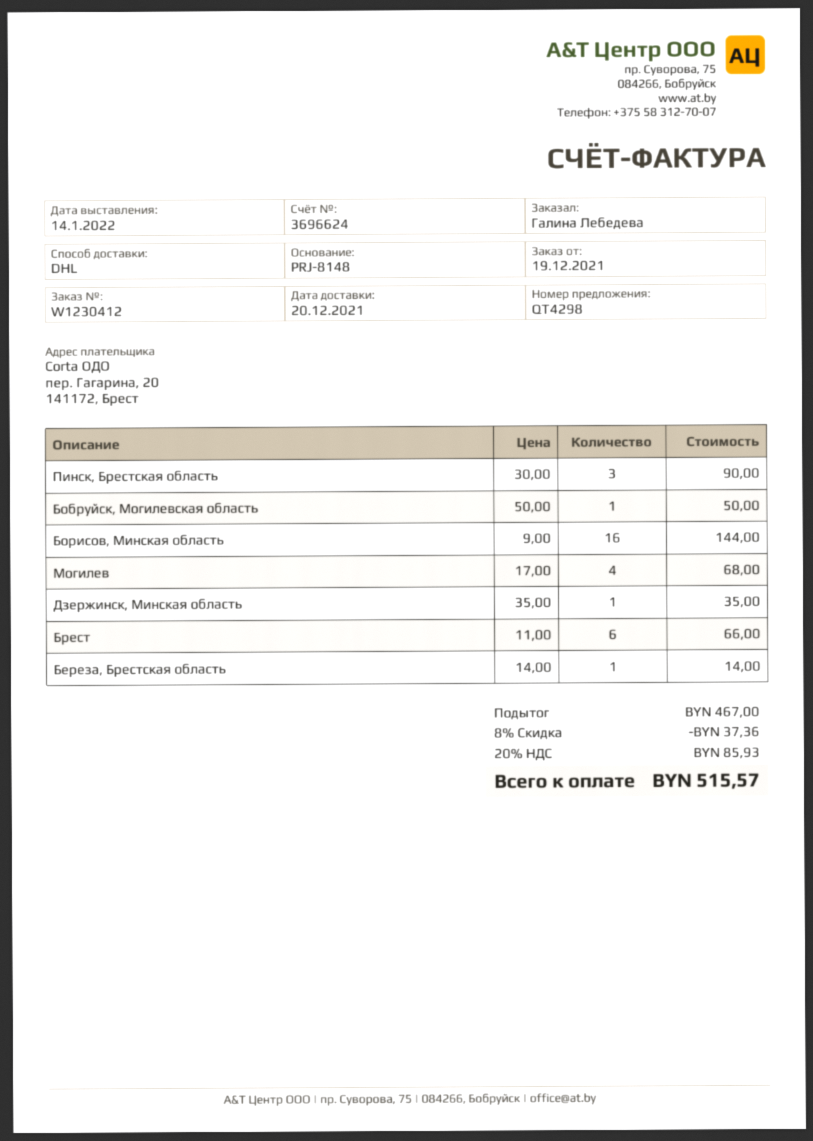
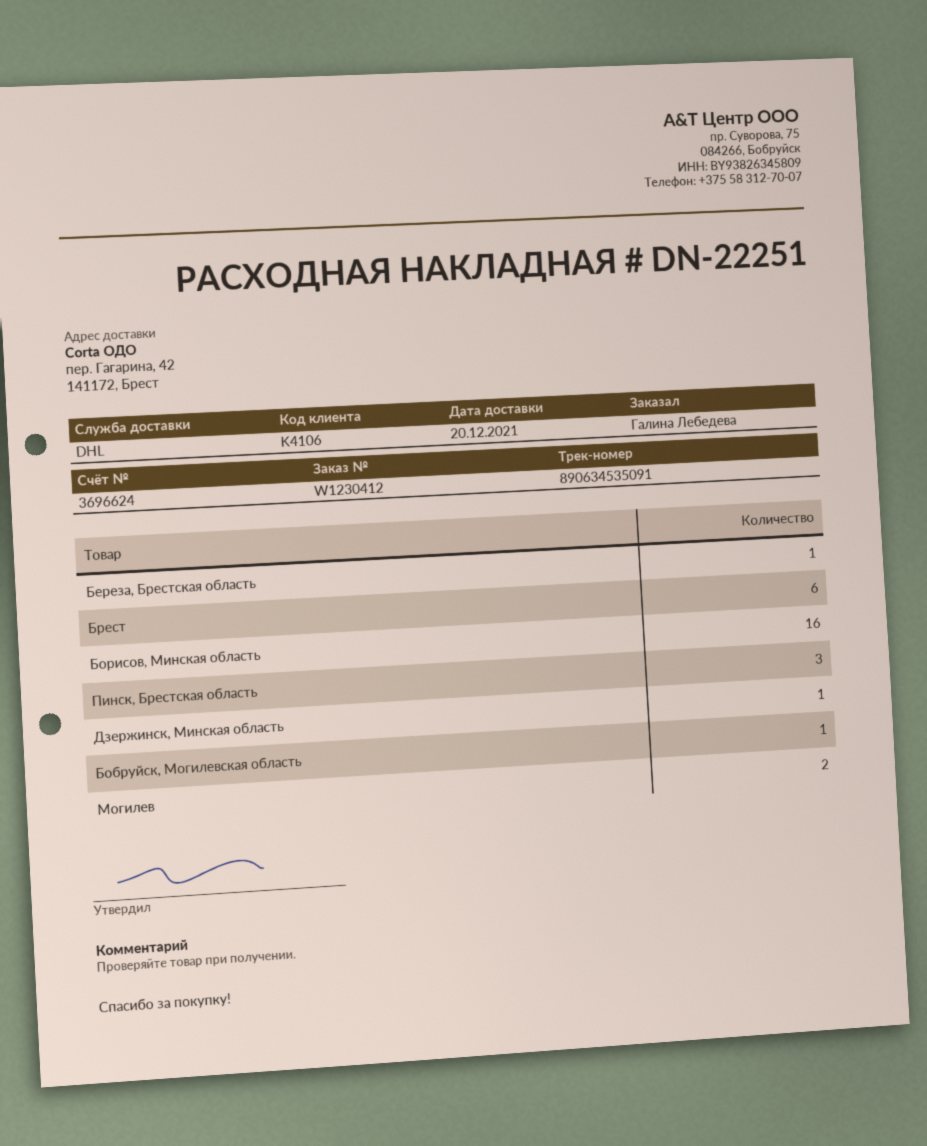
Могилев: 4 -> 2

